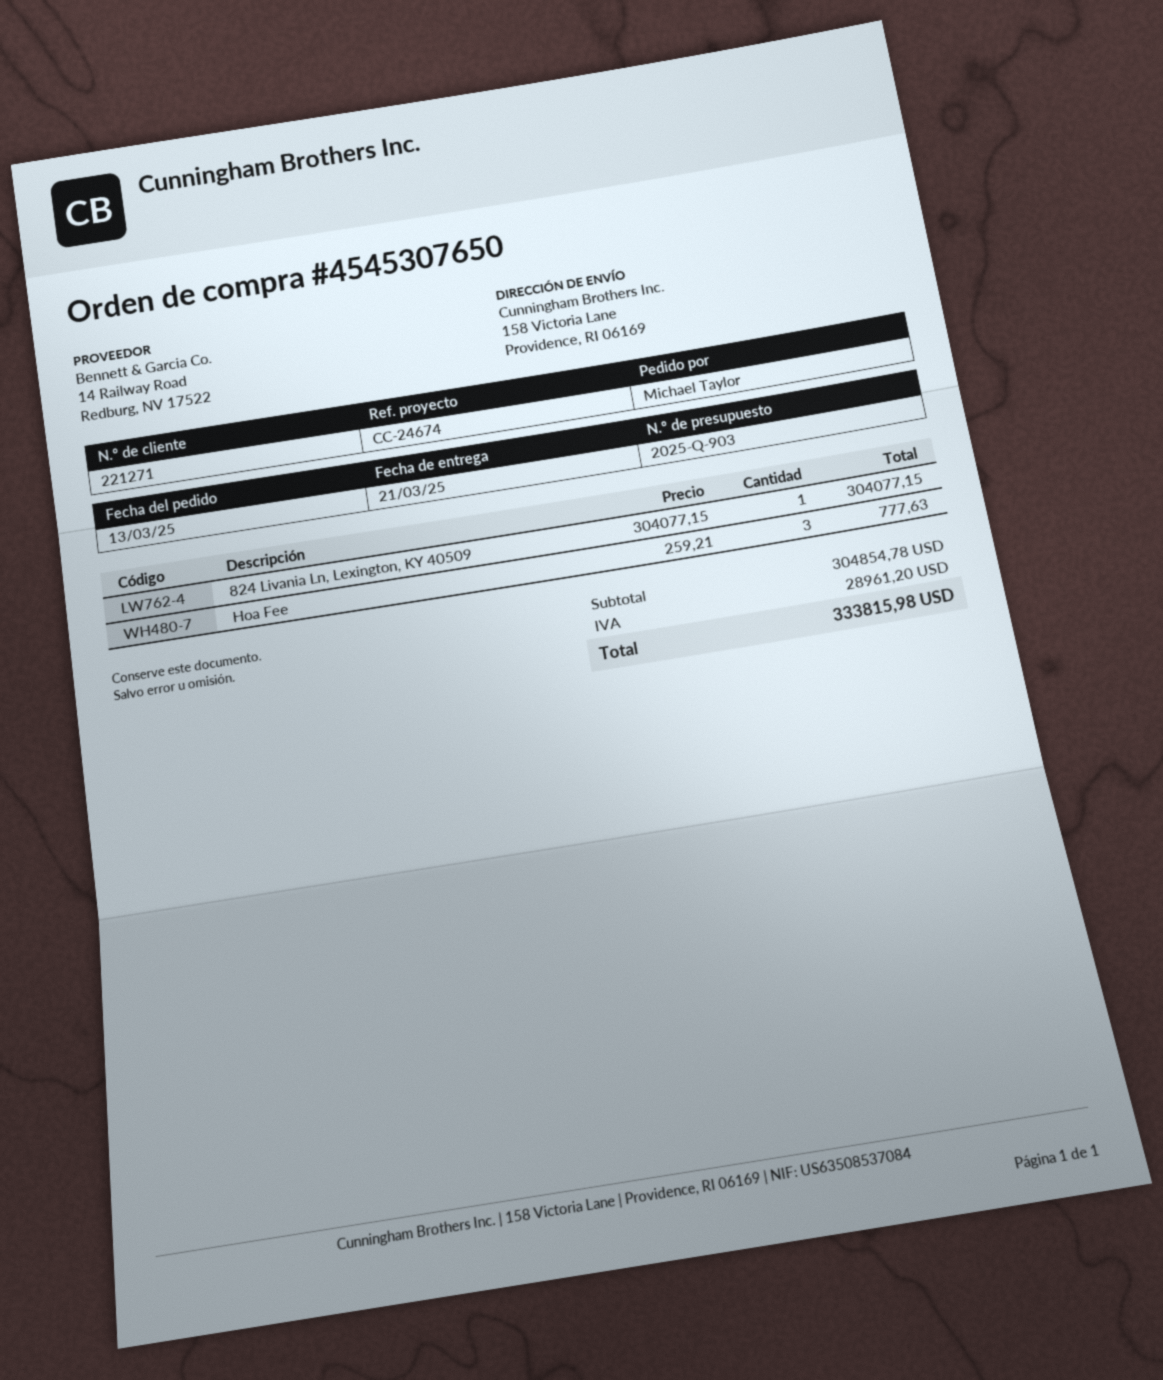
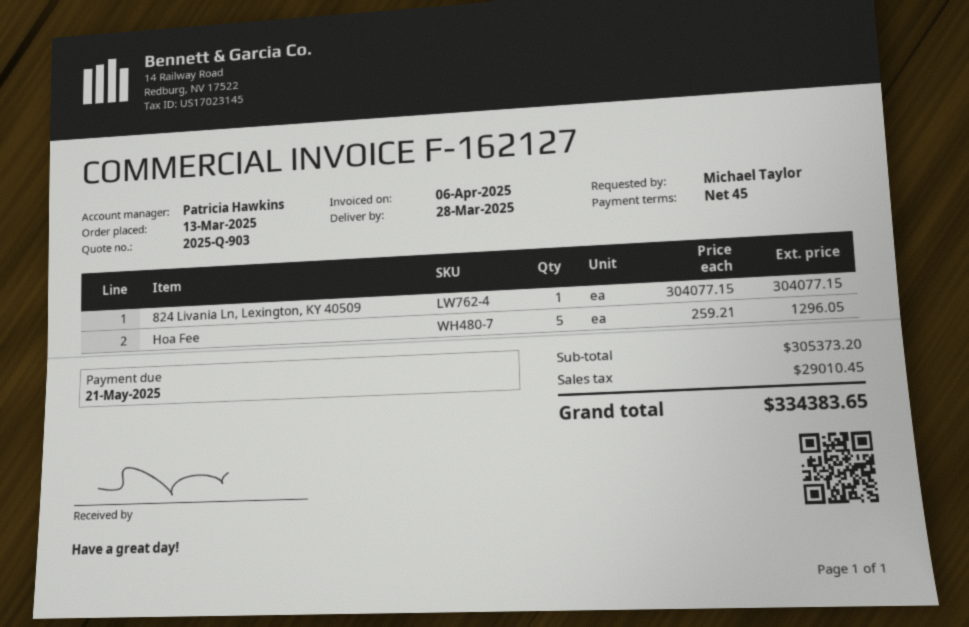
delivery date: 2025-03-21 -> 2025-03-28
Hoa Fee: 3 x 259.21 = 777.63 -> 5 x 259.21 = 1296.05
subtotal: 304854.78 -> 305373.20
tax: 28961.20 -> 29010.45
total: 333815.98 -> 334383.65

